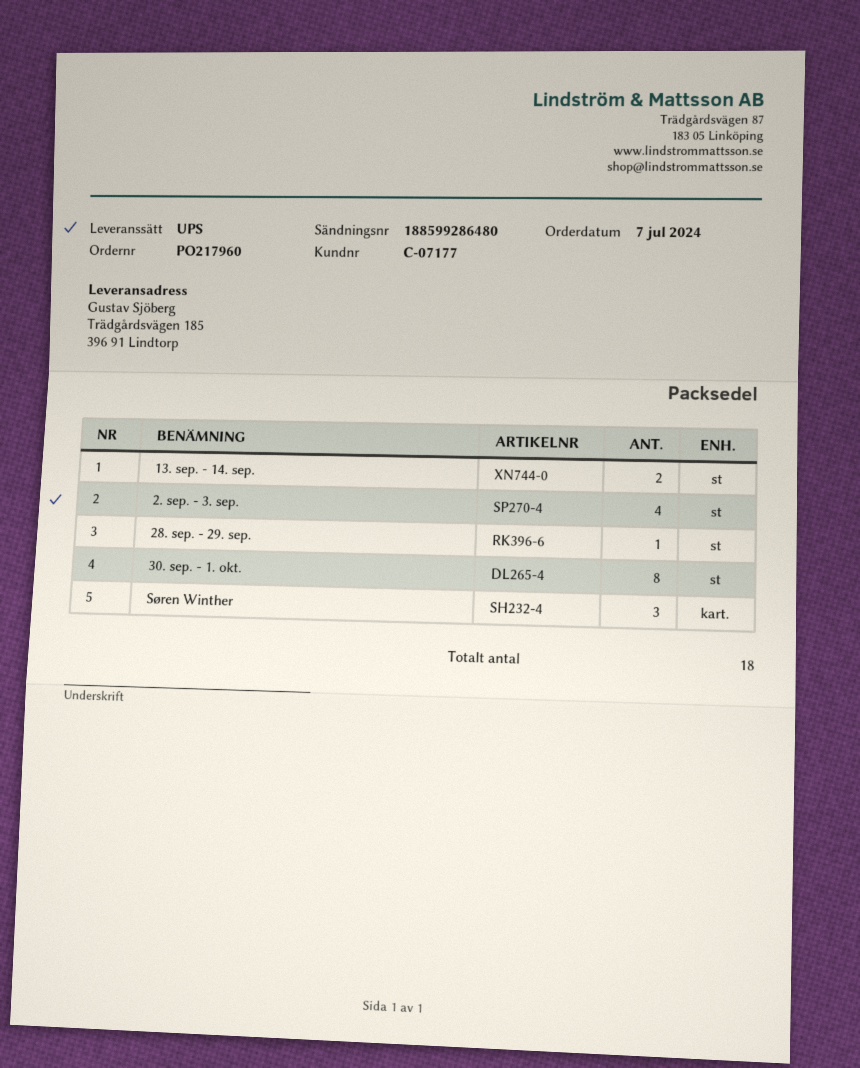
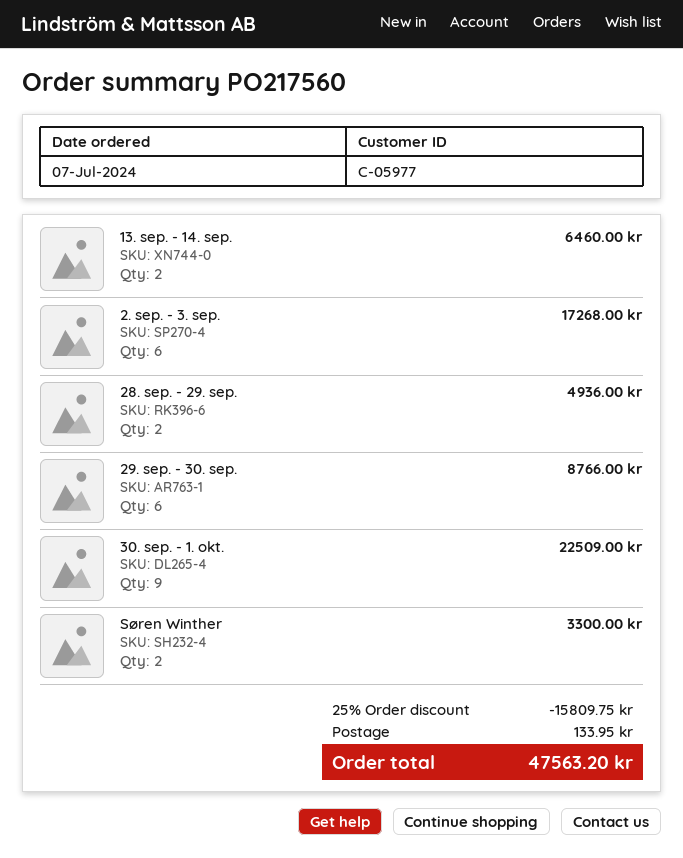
order number: PO217960 -> PO217560
customer number: C-07177 -> C-05977
2. sep. - 3. sep.: 4 -> 6
28. sep. - 29. sep.: 1 -> 2
30. sep. - 1. okt.: 8 -> 9
Søren Winther: 3 -> 2
29. sep. - 30. sep.: none -> 6

